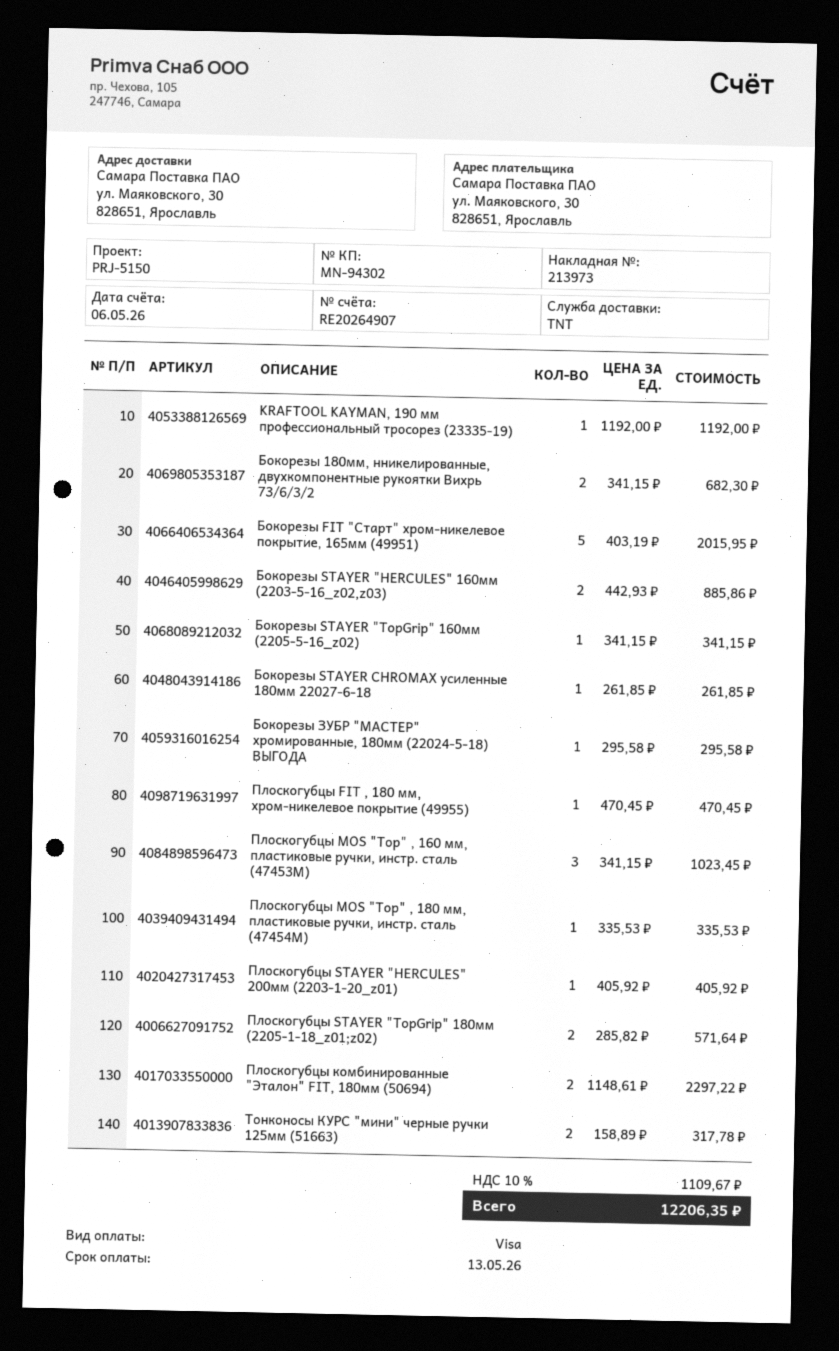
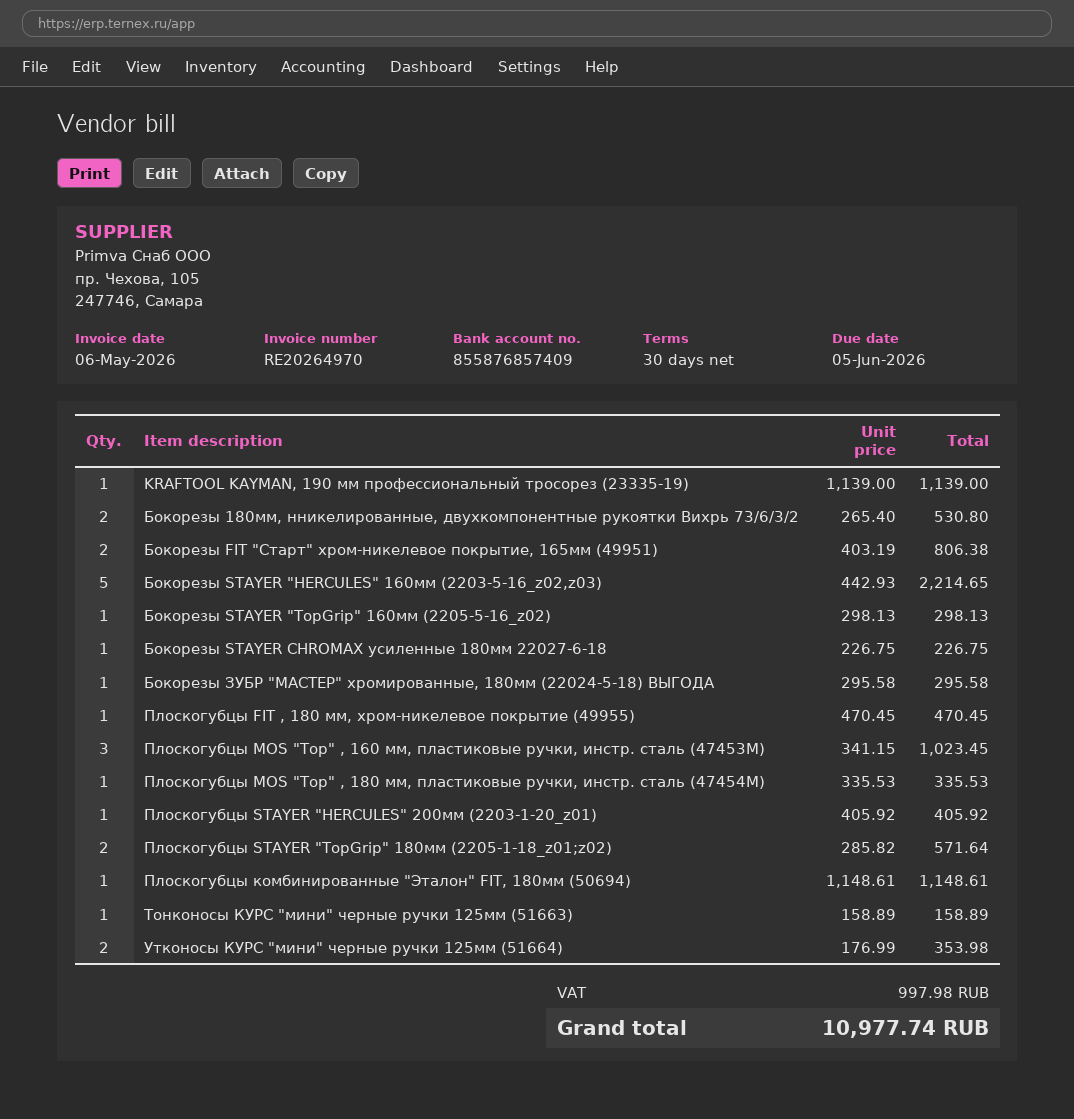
invoice number: RE20264907 -> RE20264970
due date: 2026-05-13 -> 2026-06-05
KRAFTOOL KAYMAN, 190 мм профессиональный тросорез (23335-19): 1 x 1192.00 = 1192.00 -> 1 x 1139.00 = 1139.00
Бокорезы 180мм, нникелированные, двухкомпонентные рукоятки Вихрь 73/6/3/2: 2 x 341.15 = 682.30 -> 2 x 265.40 = 530.80
Бокорезы FIT "Старт" хром-никелевое покрытие, 165мм (49951): 5 x 403.19 = 2015.95 -> 2 x 403.19 = 806.38
Бокорезы STAYER "HERCULES" 160мм (2203-5-16_z02,z03): 2 x 442.93 = 885.86 -> 5 x 442.93 = 2214.65
Бокорезы STAYER "TopGrip" 160мм (2205-5-16_z02): 1 x 341.15 = 341.15 -> 1 x 298.13 = 298.13
Бокорезы STAYER CHROMAX усиленные 180мм 22027-6-18: 1 x 261.85 = 261.85 -> 1 x 226.75 = 226.75
Плоскогубцы комбинированные "Эталон" FIT, 180мм (50694): 2 x 1148.61 = 2297.22 -> 1 x 1148.61 = 1148.61
Тонконосы КУРС "мини" черные ручки 125мм (51663): 2 x 158.89 = 317.78 -> 1 x 158.89 = 158.89
Утконосы КУРС "мини" черные ручки 125мм (51664): none -> 2 x 176.99 = 353.98
tax: 1109.67 -> 997.98
total: 12206.35 -> 10977.74

